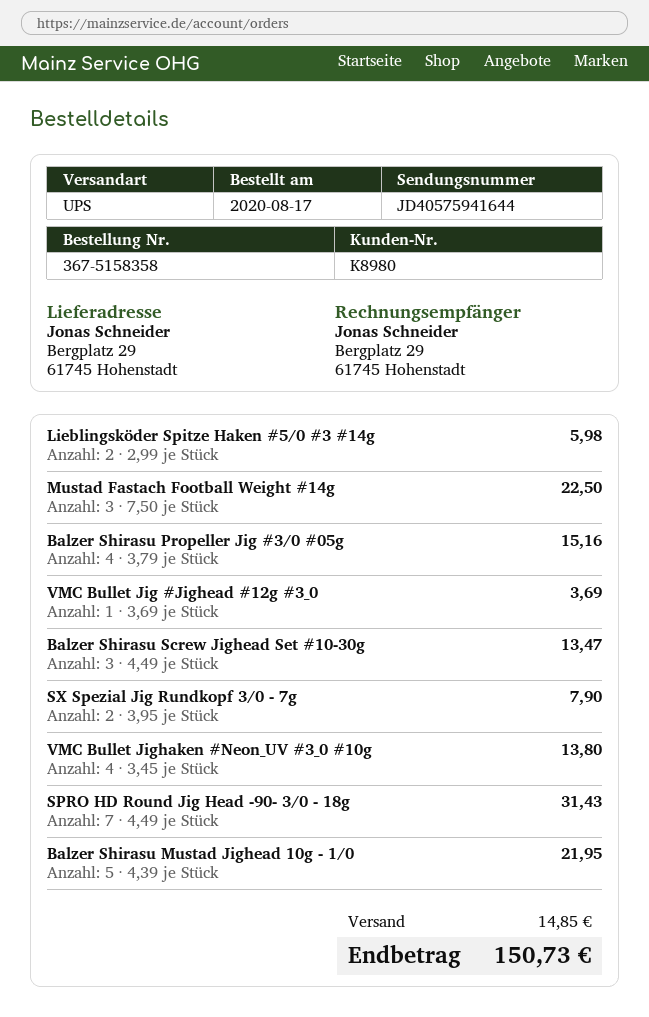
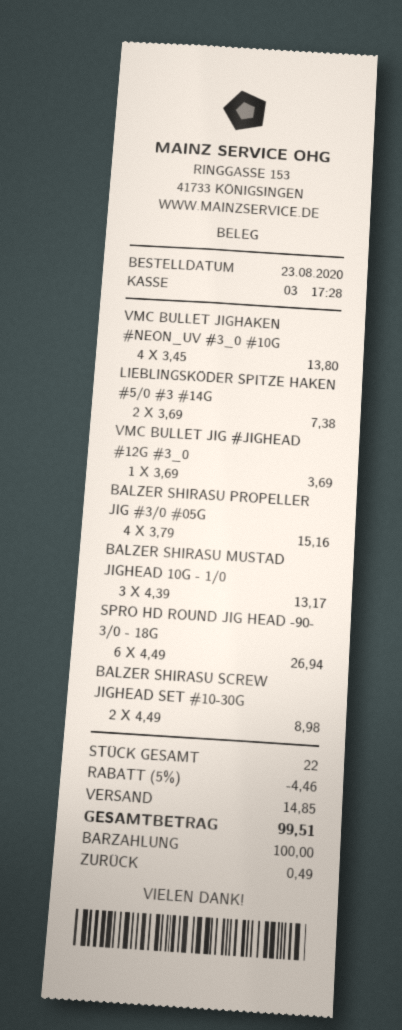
order date: 2020-08-17 -> 2020-08-23
Lieblingsköder Spitze Haken #5/0 #3 #14g: 2 x 2.99 = 5.98 -> 2 x 3.69 = 7.38
Mustad Fastach Football Weight #14g: 3 x 7.50 = 22.50 -> none
Balzer Shirasu Screw Jighead Set #10-30g: 3 x 4.49 = 13.47 -> 2 x 4.49 = 8.98
SX Spezial Jig Rundkopf 3/0 - 7g: 2 x 3.95 = 7.90 -> none
SPRO HD Round Jig Head -90- 3/0 - 18g: 7 x 4.49 = 31.43 -> 6 x 4.49 = 26.94
Balzer Shirasu Mustad Jighead 10g - 1/0: 5 x 4.39 = 21.95 -> 3 x 4.39 = 13.17
discount: none -> 5% = 4.46
total: 150.73 -> 99.51

